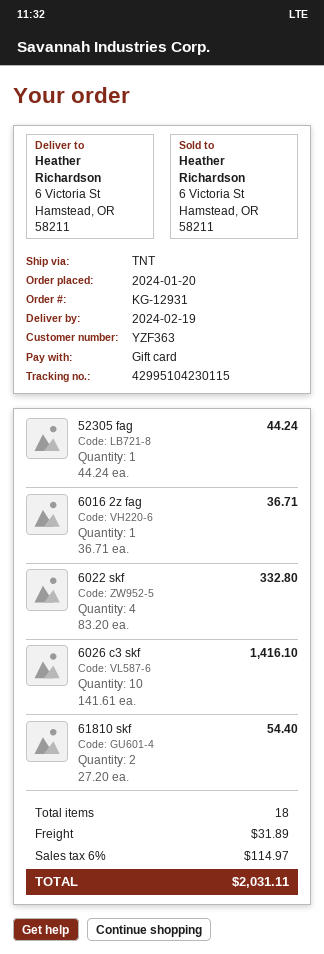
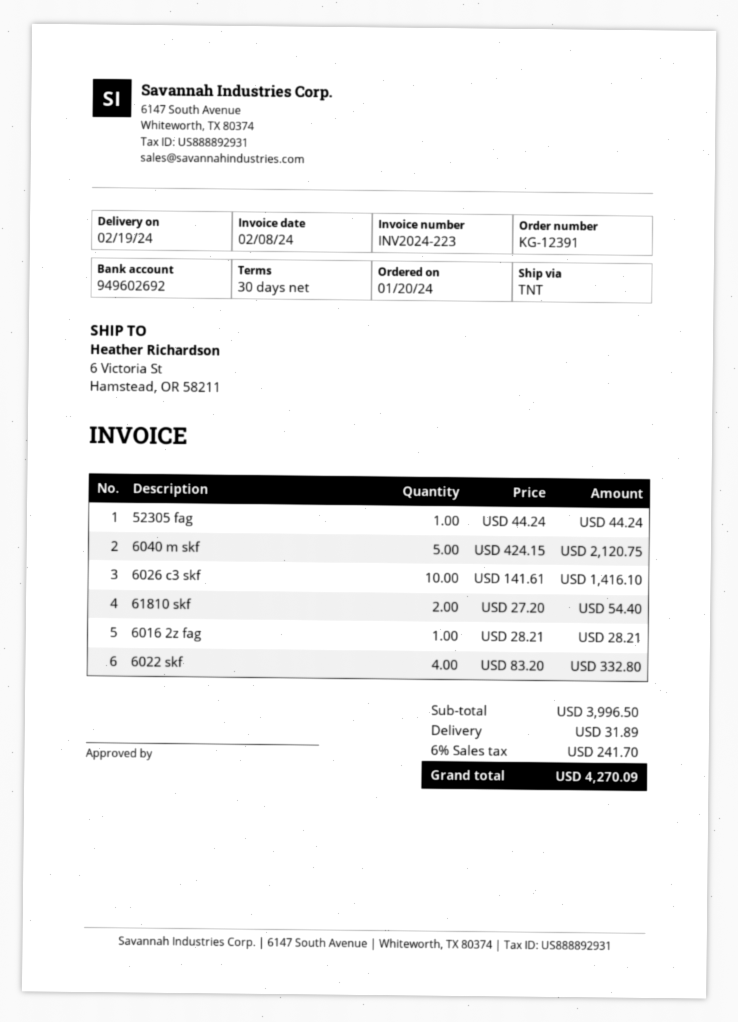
order number: KG-12931 -> KG-12391
6016 2z fag: 1 x 36.71 = 36.71 -> 1 x 28.21 = 28.21
6040 m skf: none -> 5 x 424.15 = 2120.75
tax: 6% = 114.97 -> 6% = 241.70
total: 2031.11 -> 4270.09

